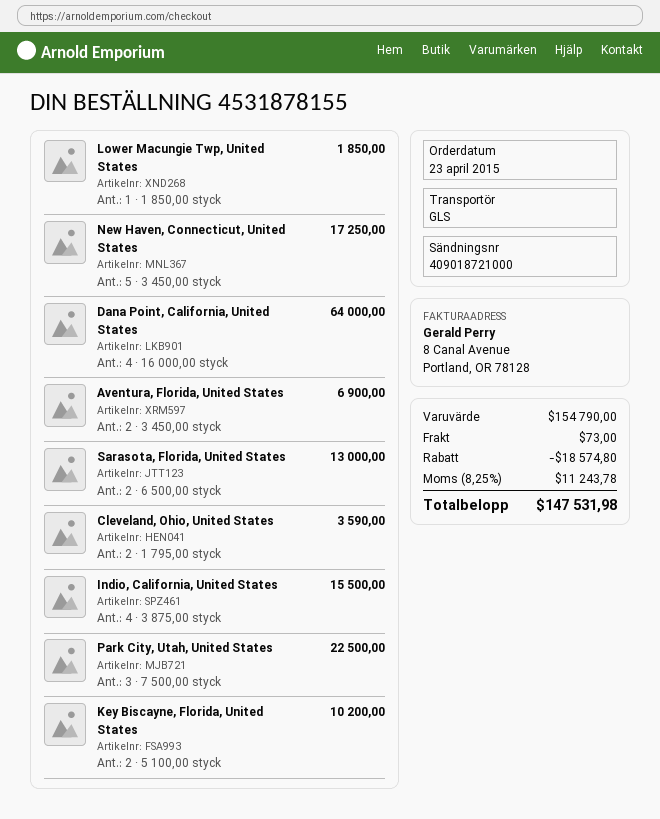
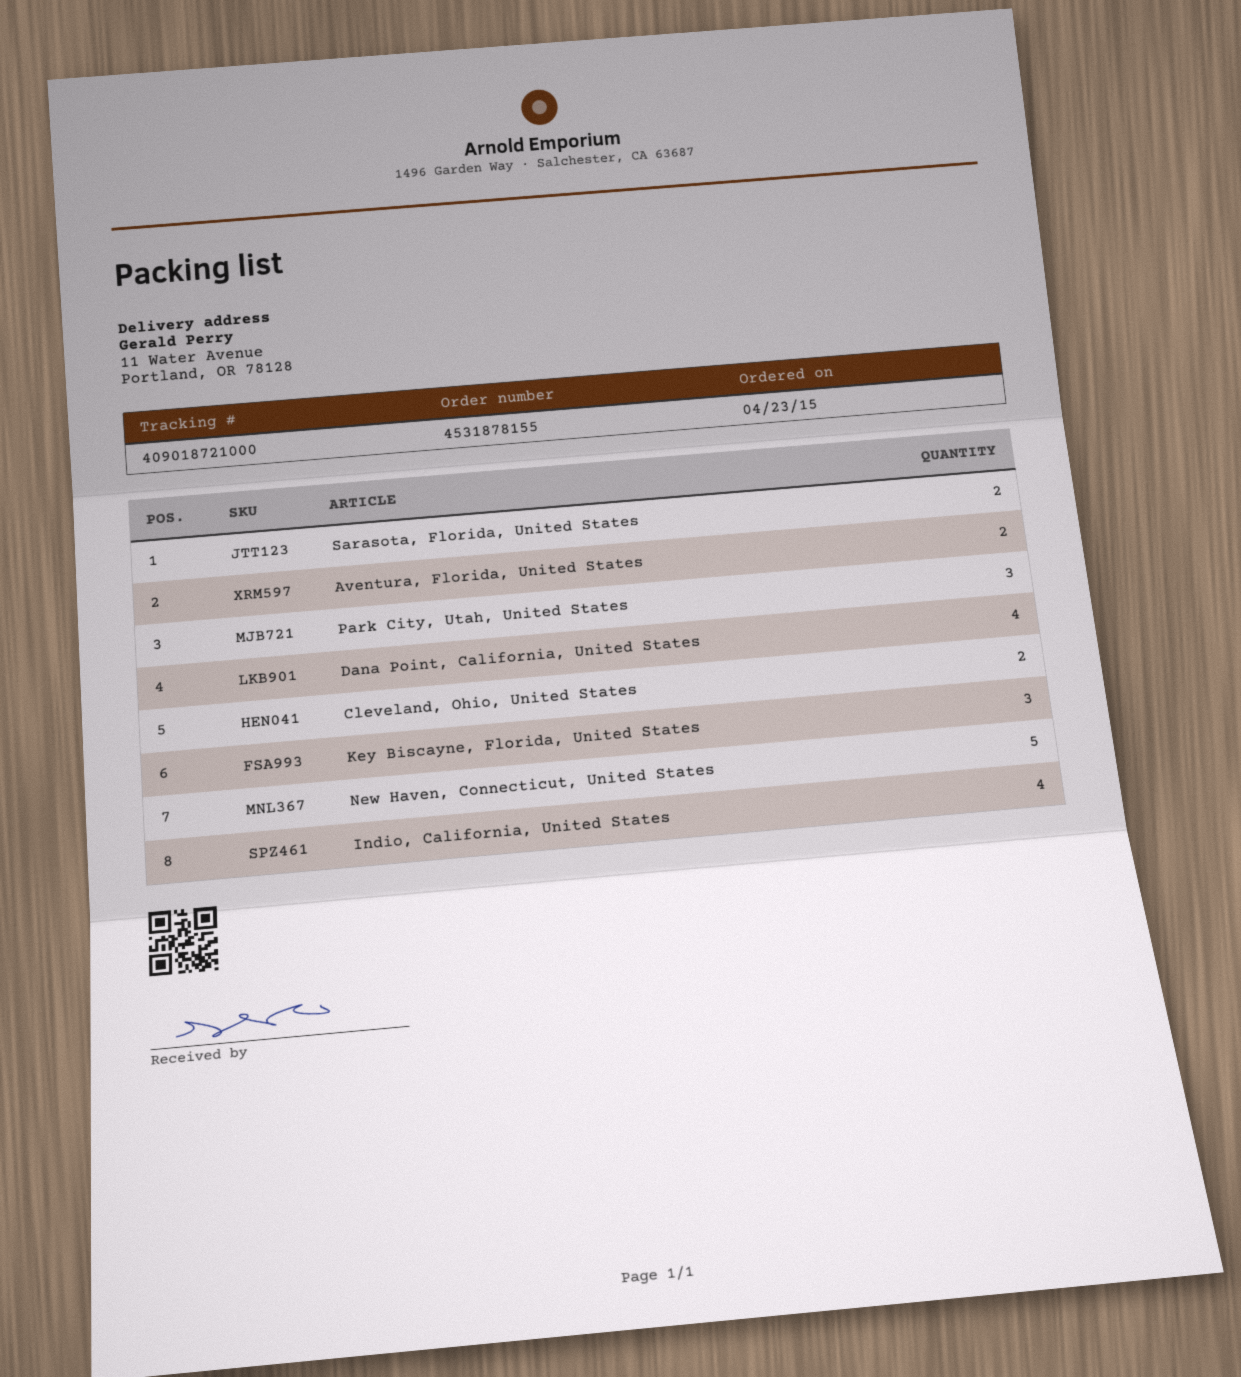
Lower Macungie Twp, United States: 1 -> none
Key Biscayne, Florida, United States: 2 -> 3

